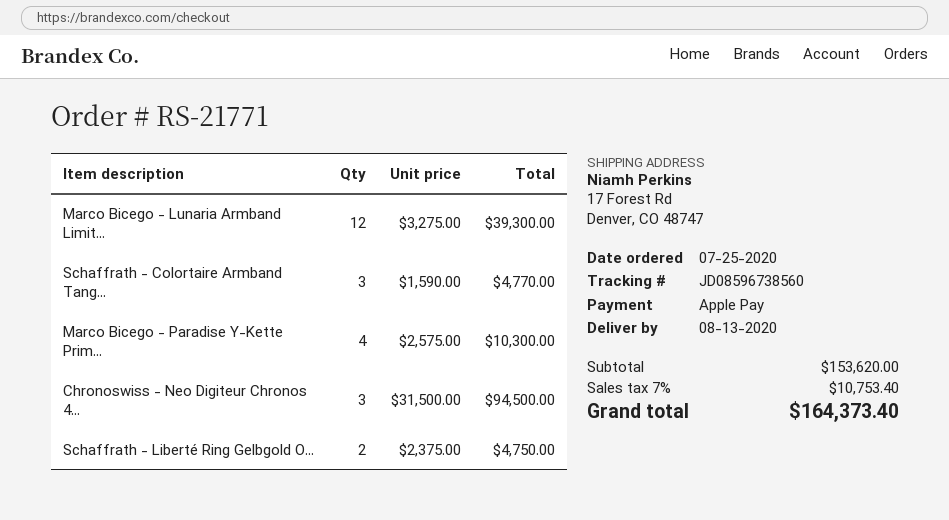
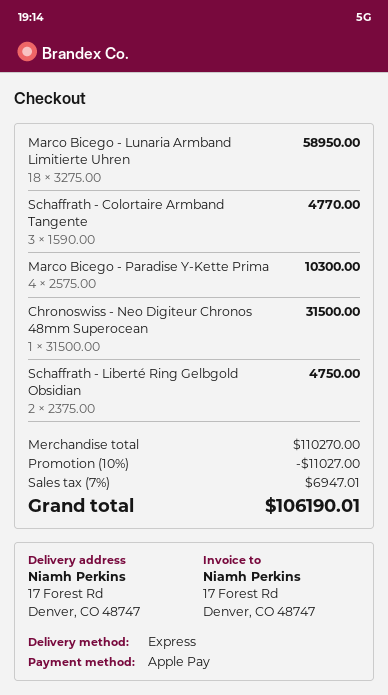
Marco Bicego - Lunaria Armband Limit...: 12 x 3275.00 = 39300.00 -> 18 x 3275.00 = 58950.00
Chronoswiss - Neo Digiteur Chronos 4...: 3 x 31500.00 = 94500.00 -> 1 x 31500.00 = 31500.00
subtotal: 153620.00 -> 110270.00
discount: none -> 10% = 11027.00
tax: 7% = 10753.40 -> 7% = 6947.01
total: 164373.40 -> 106190.01

